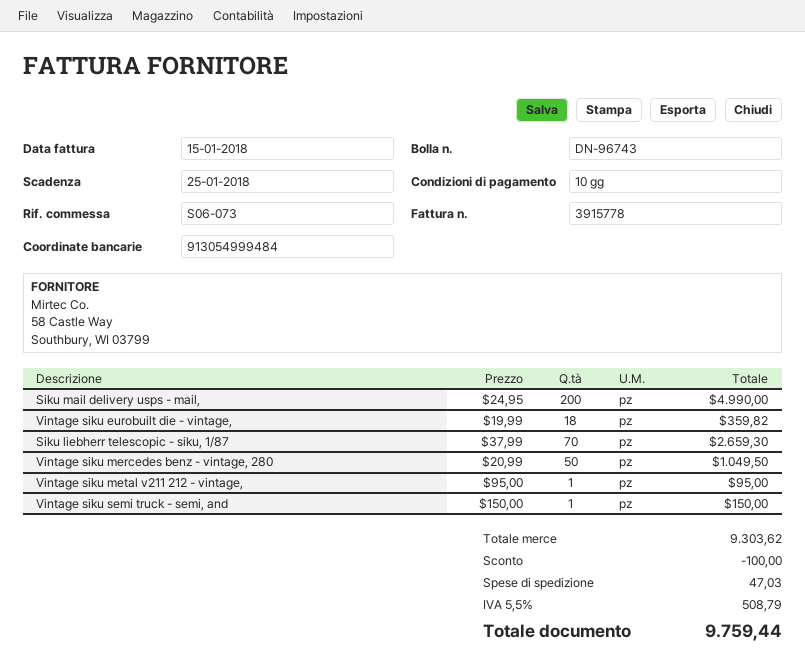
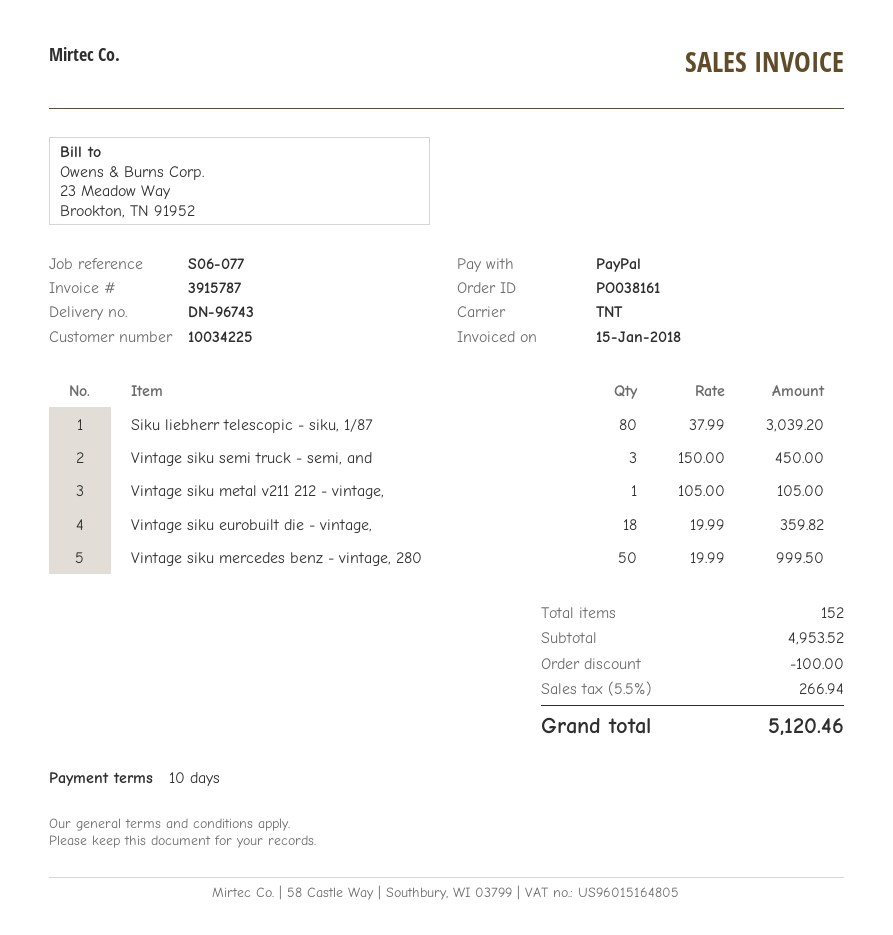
invoice number: 3915778 -> 3915787
reference: S06-073 -> S06-077
Siku mail delivery usps - mail,: 200 x 24.95 = 4990.00 -> none
Siku liebherr telescopic - siku, 1/87: 70 x 37.99 = 2659.30 -> 80 x 37.99 = 3039.20
Vintage siku mercedes benz - vintage, 280: 50 x 20.99 = 1049.50 -> 50 x 19.99 = 999.50
Vintage siku metal v211 212 - vintage,: 1 x 95.00 = 95.00 -> 1 x 105.00 = 105.00
Vintage siku semi truck - semi, and: 1 x 150.00 = 150.00 -> 3 x 150.00 = 450.00
subtotal: 9303.62 -> 4953.52
shipping: 47.03 -> none
tax: 5.5% = 508.79 -> 5.5% = 266.94
total: 9759.44 -> 5120.46

